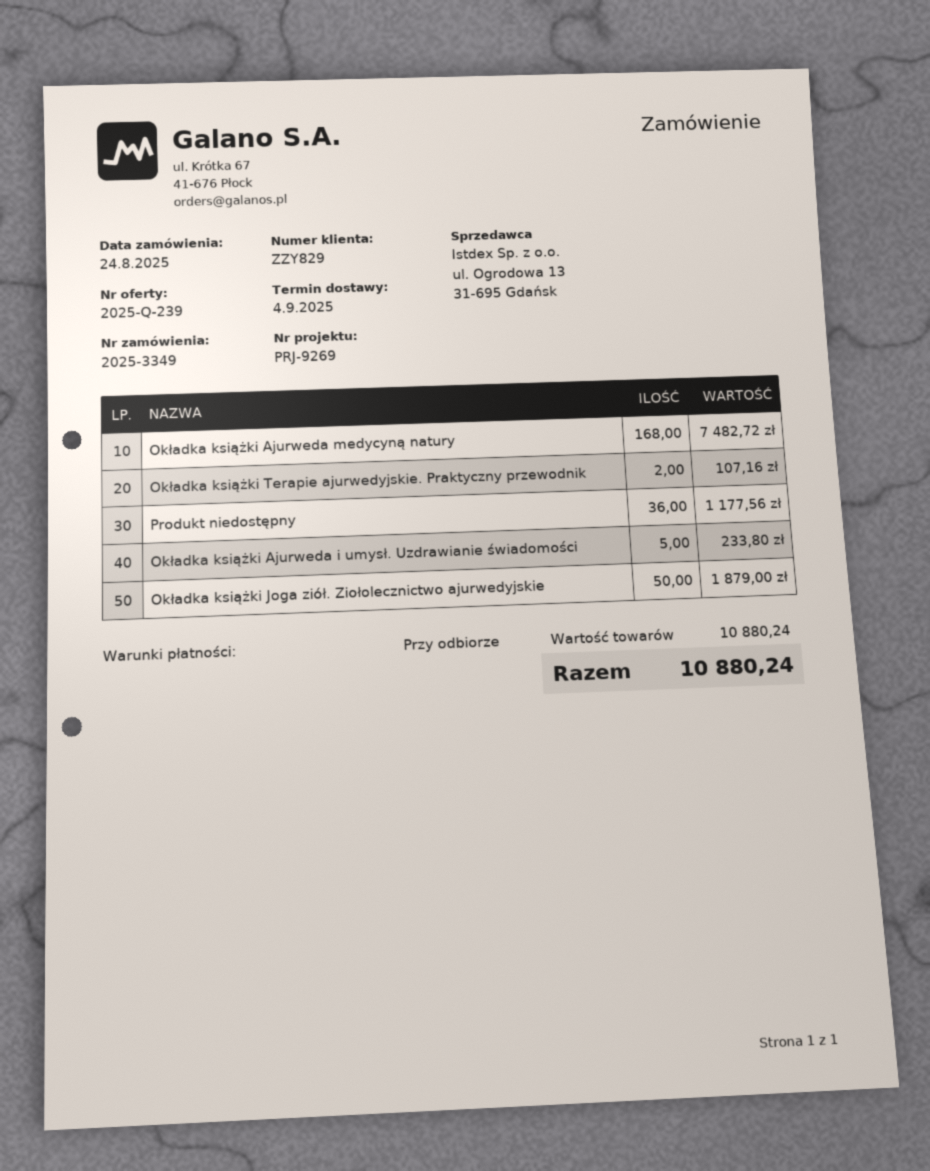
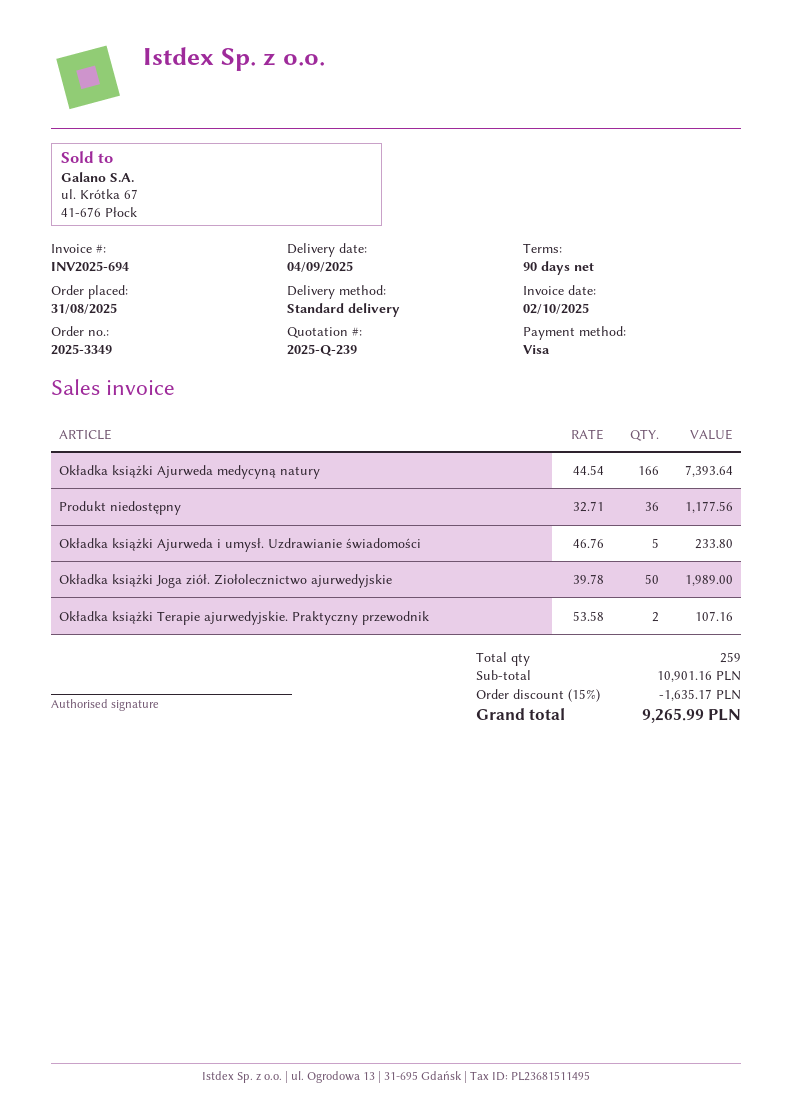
order date: 2025-08-24 -> 2025-08-31
payment terms: on receipt -> 90 days
Okładka książki Ajurweda medycyną natury: 168 for 7482.72 -> 166 for 7393.64
Okładka książki Joga ziół. Ziołolecznictwo ajurwedyjskie: 50 for 1879.00 -> 50 for 1989.00
subtotal: 10880.24 -> 10901.16
discount: none -> 15% = 1635.17
total: 10880.24 -> 9265.99

